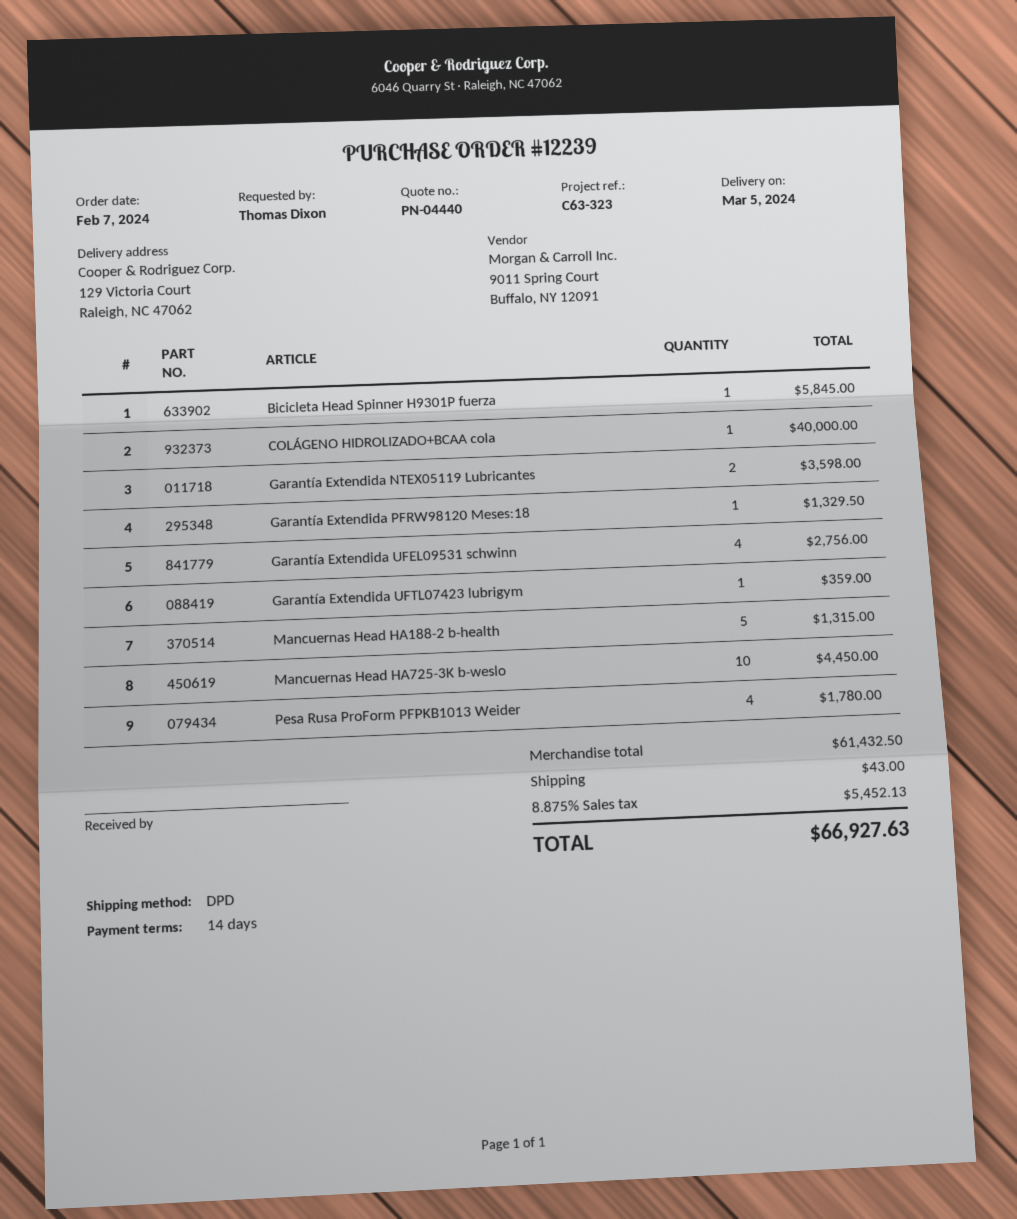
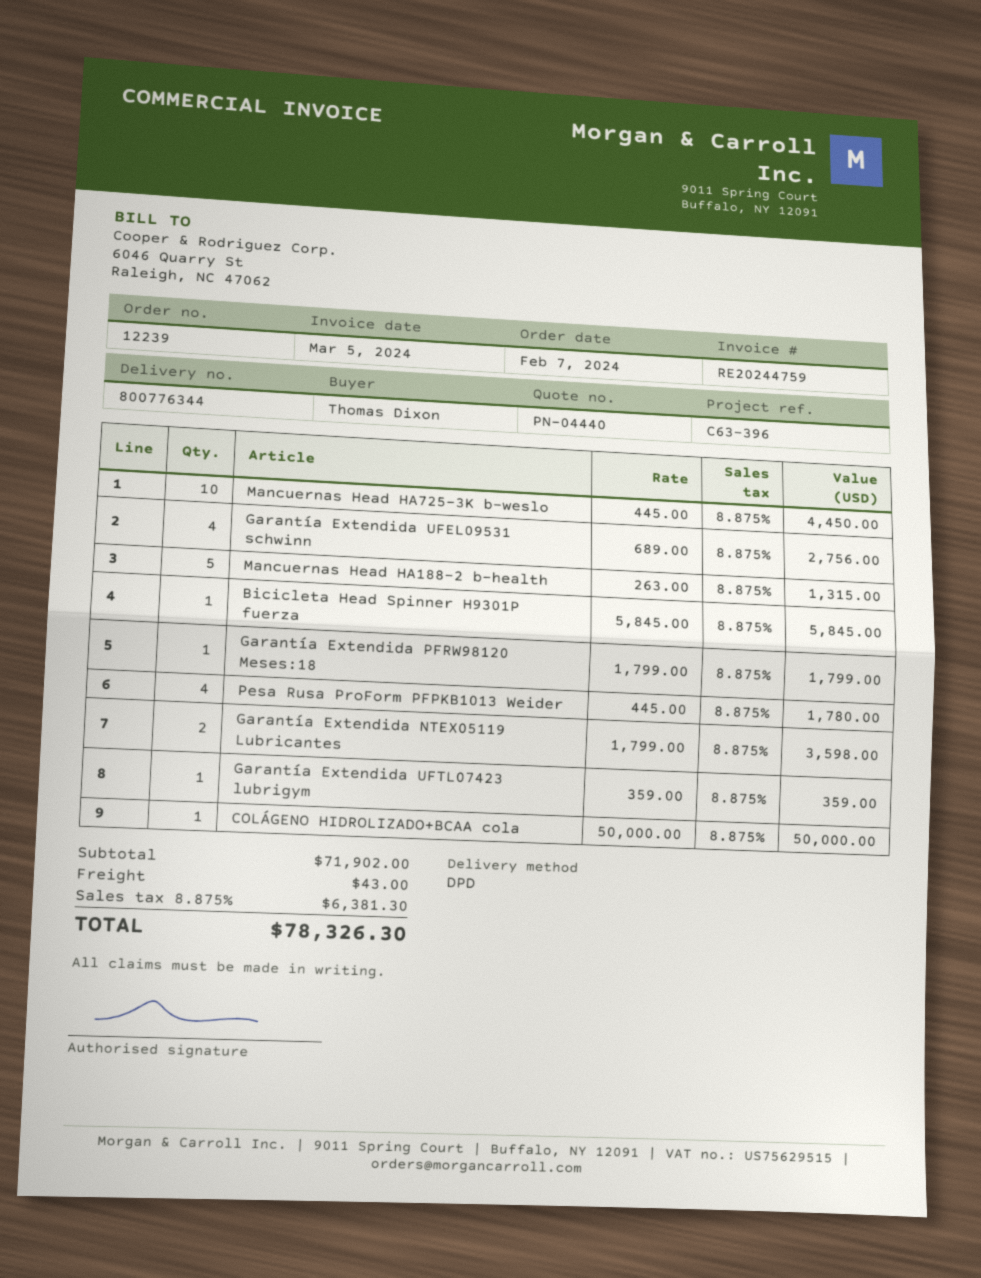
reference: C63-323 -> C63-396
COLÁGENO HIDROLIZADO+BCAA cola: 1 for 40000.00 -> 1 for 50000.00
Garantía Extendida PFRW98120 Meses:18: 1 for 1329.50 -> 1 for 1799.00
subtotal: 61432.50 -> 71902.00
tax: 8.875% = 5452.13 -> 8.875% = 6381.30
total: 66927.63 -> 78326.30

